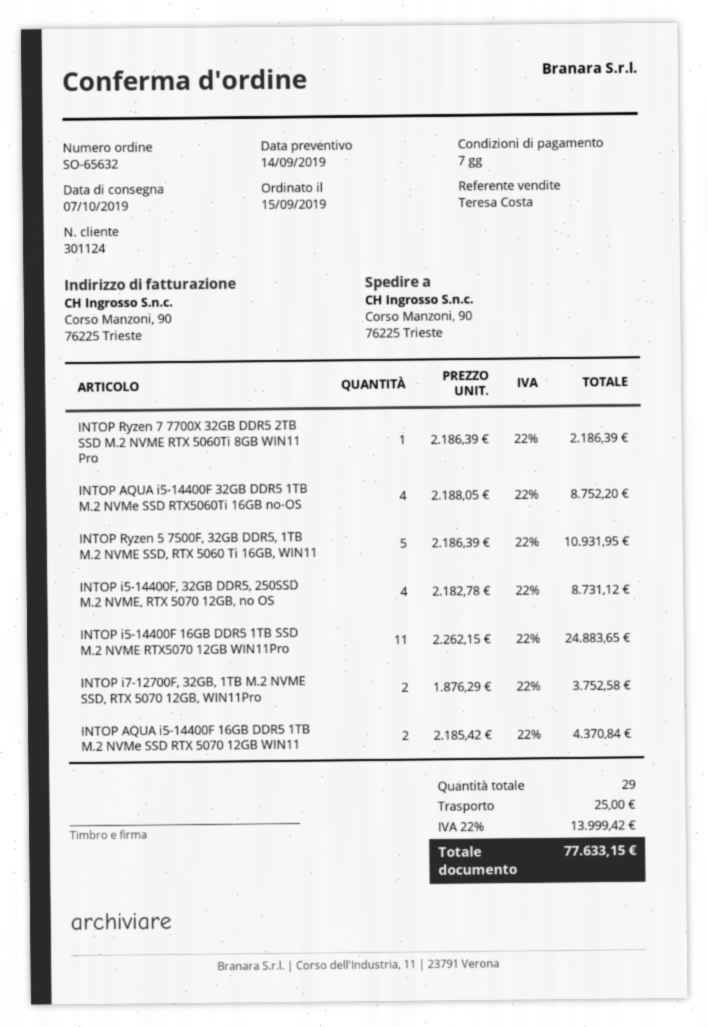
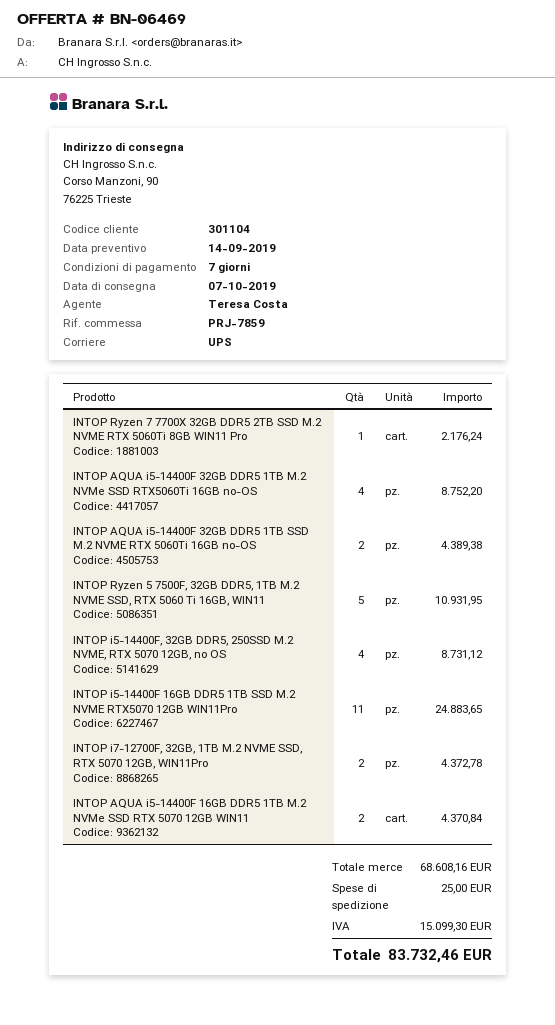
customer number: 301124 -> 301104
INTOP Ryzen 7 7700X 32GB DDR5 2TB SSD M.2 NVME RTX 5060Ti 8GB WIN11 Pro: 1 for 2186.39 -> 1 for 2176.24
INTOP i7-12700F, 32GB, 1TB M.2 NVME SSD, RTX 5070 12GB, WIN11Pro: 2 for 3752.58 -> 2 for 4372.78
INTOP AQUA i5-14400F 32GB DDR5 1TB SSD M.2 NVME RTX 5060Ti 16GB no-OS: none -> 2 for 4389.38
tax: 13999.42 -> 15099.30
total: 77633.15 -> 83732.46

